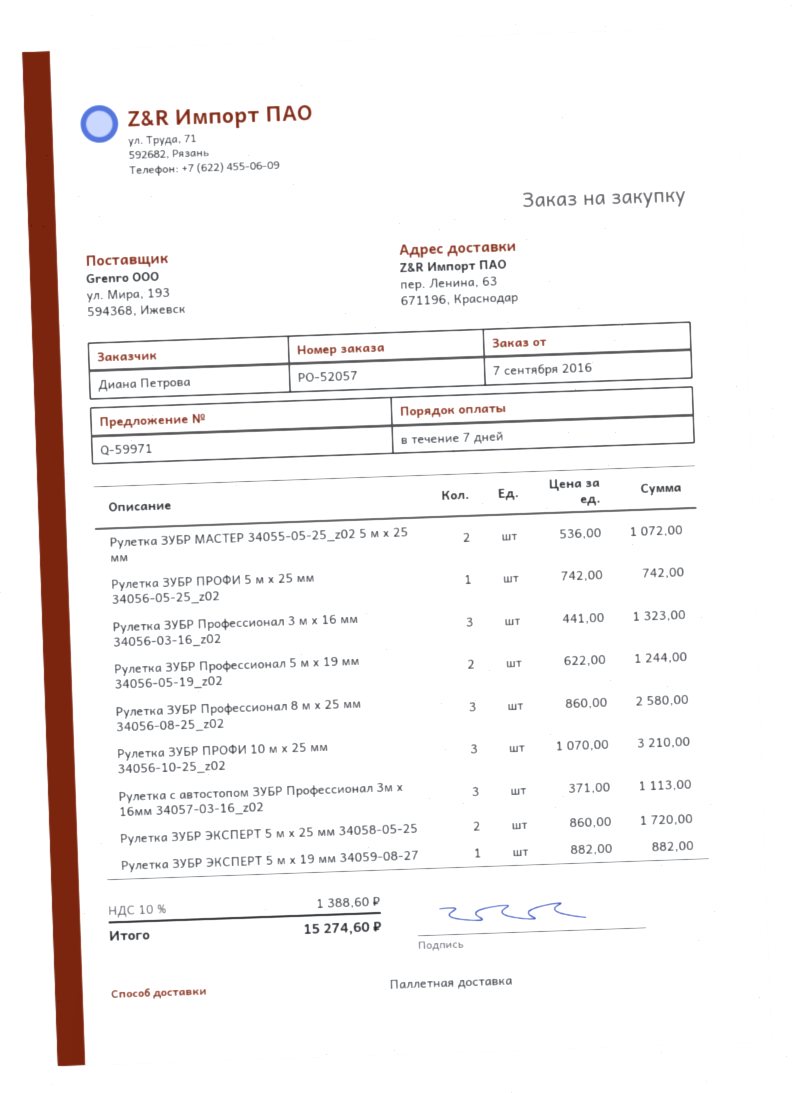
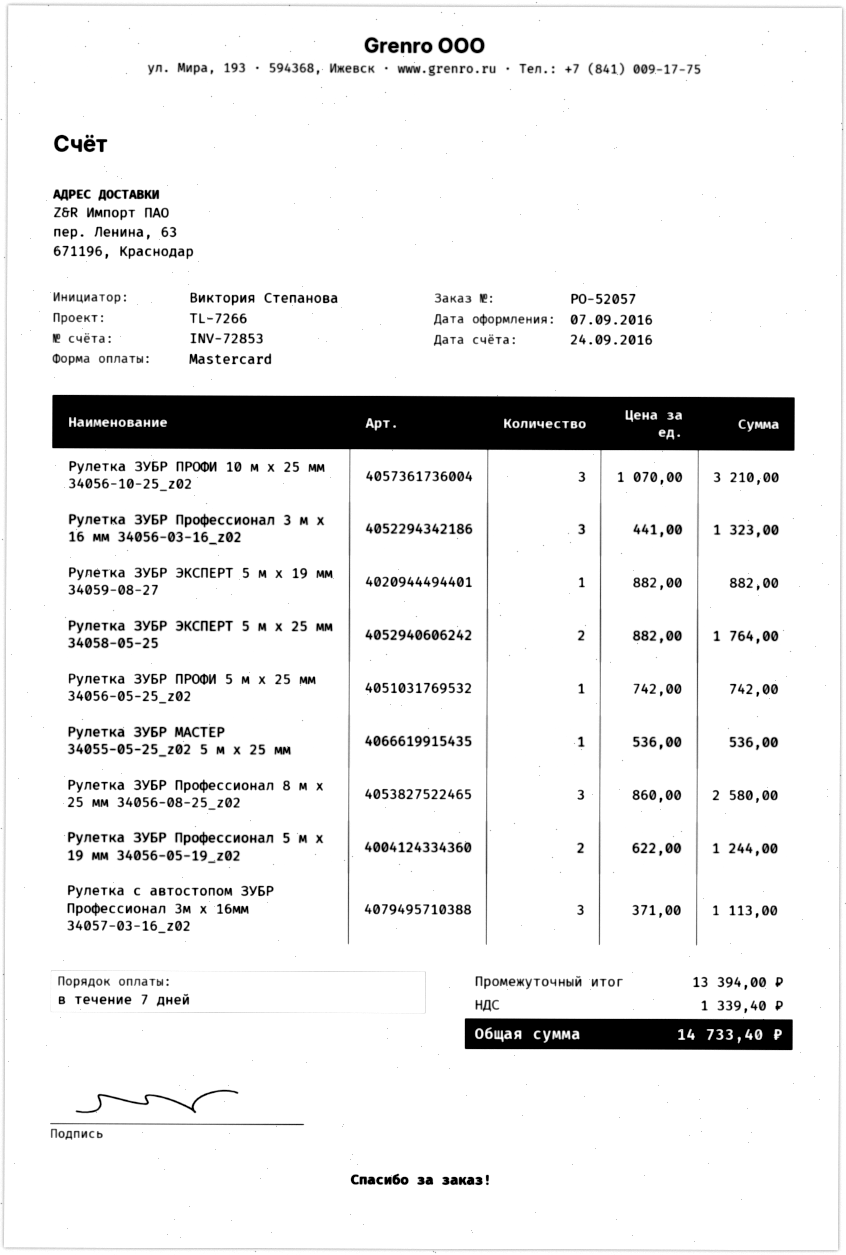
ordered by: Диана Петрова -> Виктория Степанова
Рулетка ЗУБР МАСТЕР 34055-05-25_z02 5 м x 25 мм: 2 x 536.00 = 1072.00 -> 1 x 536.00 = 536.00
Рулетка ЗУБР ЭКСПЕРТ 5 м x 25 мм 34058-05-25: 2 x 860.00 = 1720.00 -> 2 x 882.00 = 1764.00
tax: 1388.60 -> 1339.40
total: 15274.60 -> 14733.40

